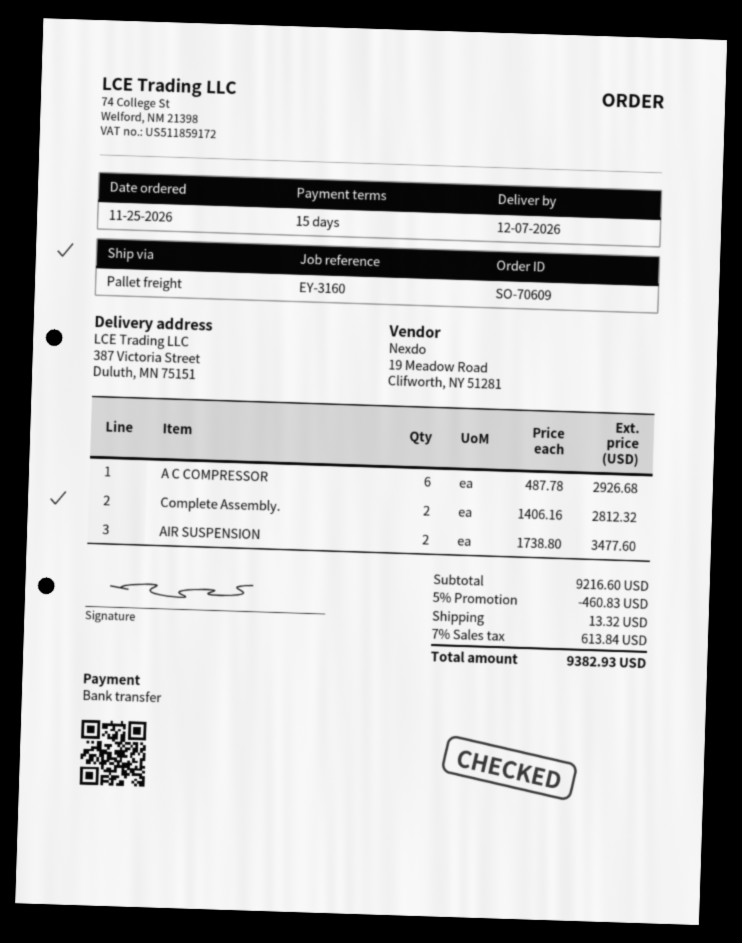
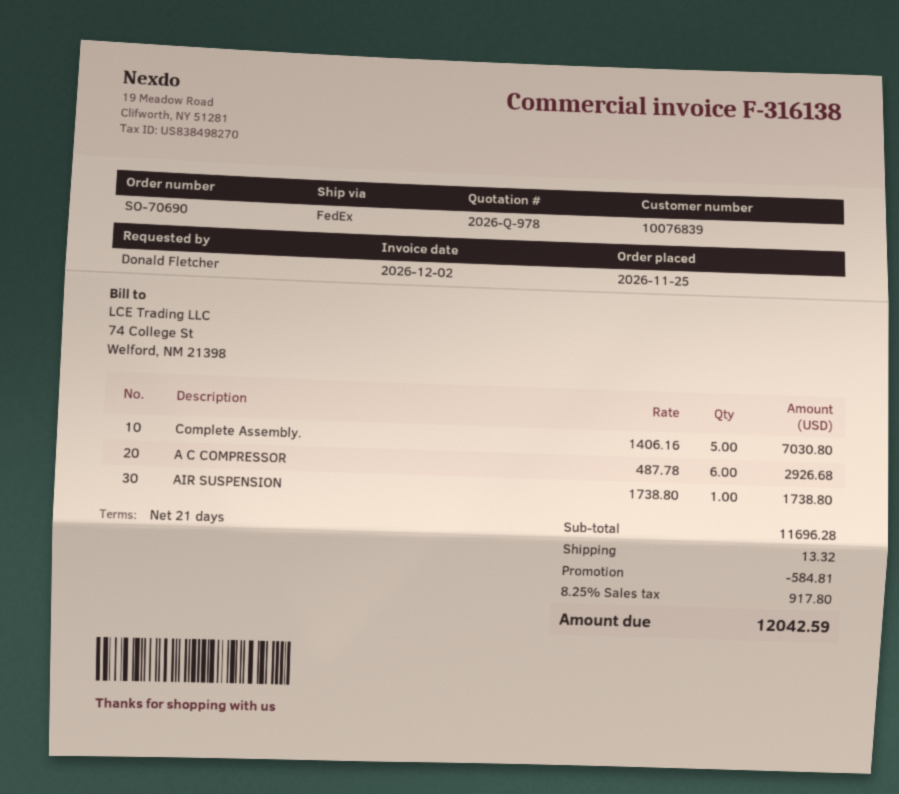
order number: SO-70609 -> SO-70690
payment terms: 15 days -> 21 days
shipping method: pallet freight -> FedEx
Complete Assembly.: 2 x 1406.16 = 2812.32 -> 5 x 1406.16 = 7030.80
AIR SUSPENSION: 2 x 1738.80 = 3477.60 -> 1 x 1738.80 = 1738.80
subtotal: 9216.60 -> 11696.28
discount: 460.83 -> 584.81
tax: 7% = 613.84 -> 8.25% = 917.80
total: 9382.93 -> 12042.59

